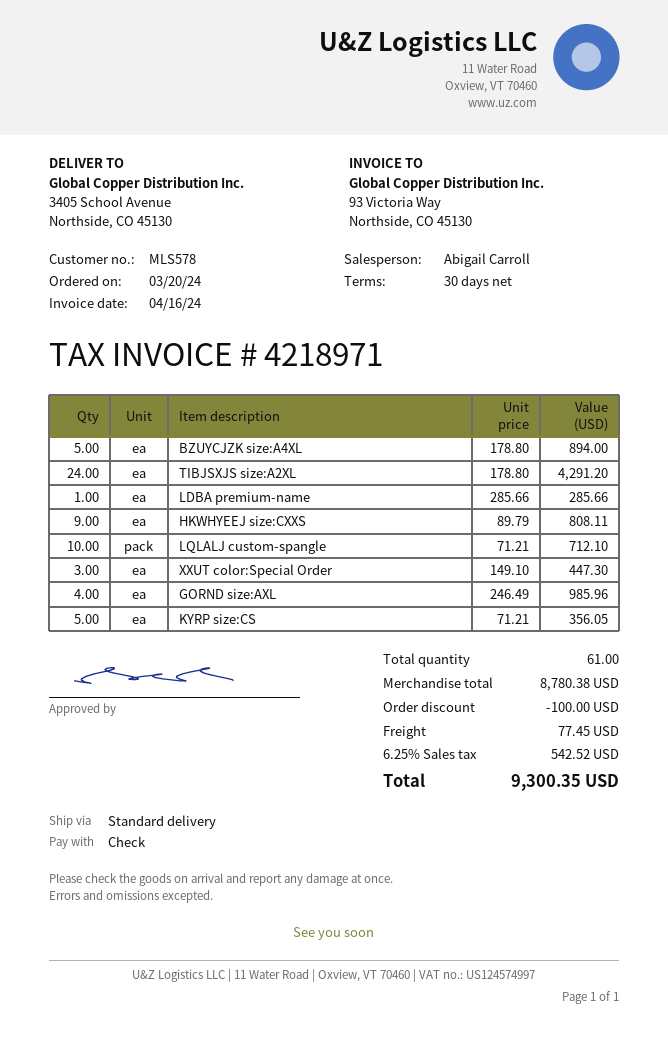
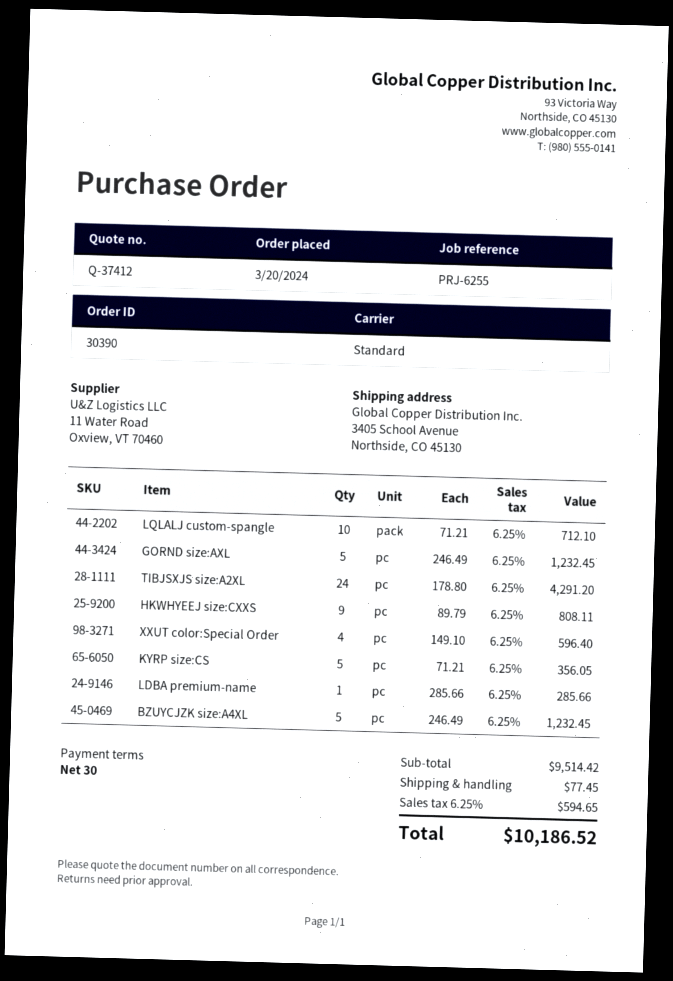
BZUYCJZK size:A4XL: 5 x 178.80 = 894.00 -> 5 x 246.49 = 1232.45
XXUT color:Special Order: 3 x 149.10 = 447.30 -> 4 x 149.10 = 596.40
GORND size:AXL: 4 x 246.49 = 985.96 -> 5 x 246.49 = 1232.45
subtotal: 8780.38 -> 9514.42
discount: 100.00 -> none
tax: 6.25% = 542.52 -> 6.25% = 594.65
total: 9300.35 -> 10186.52

